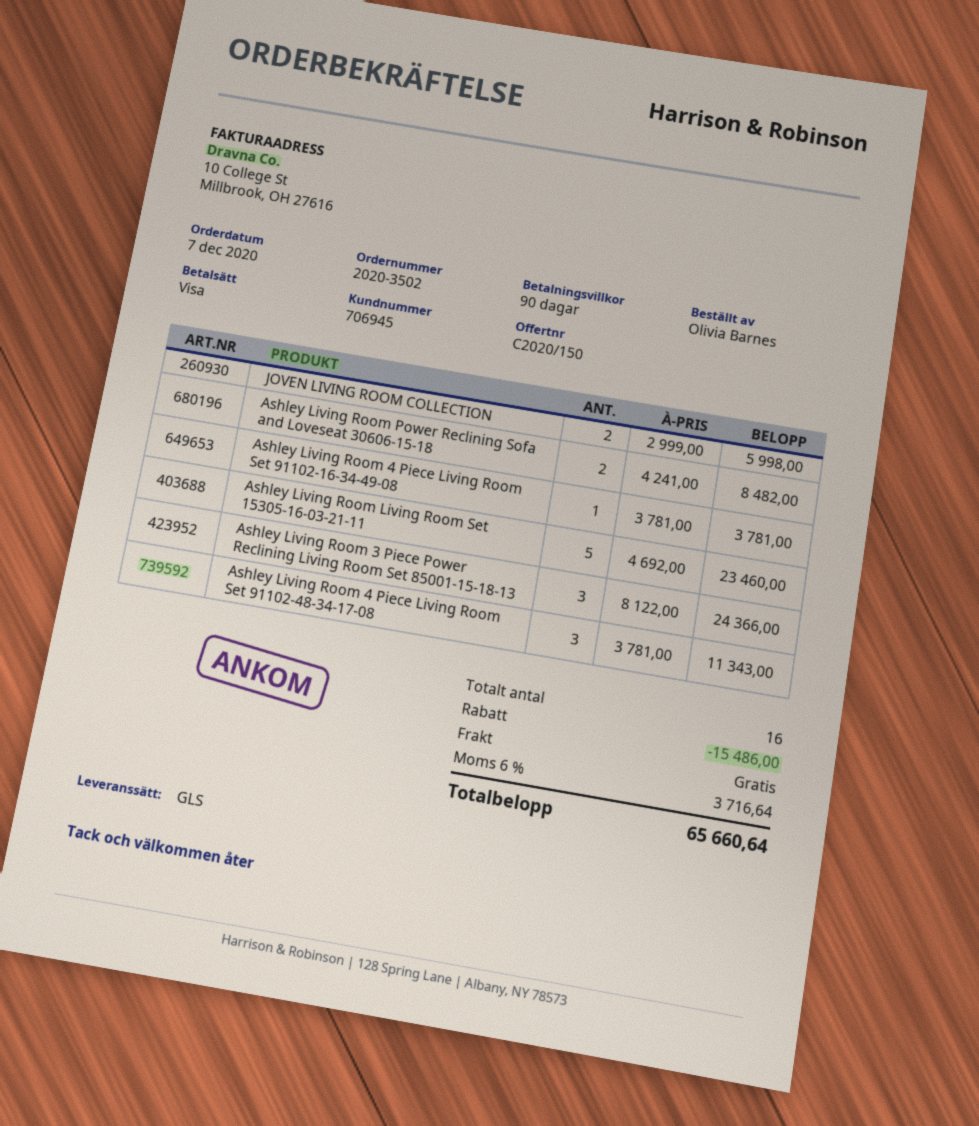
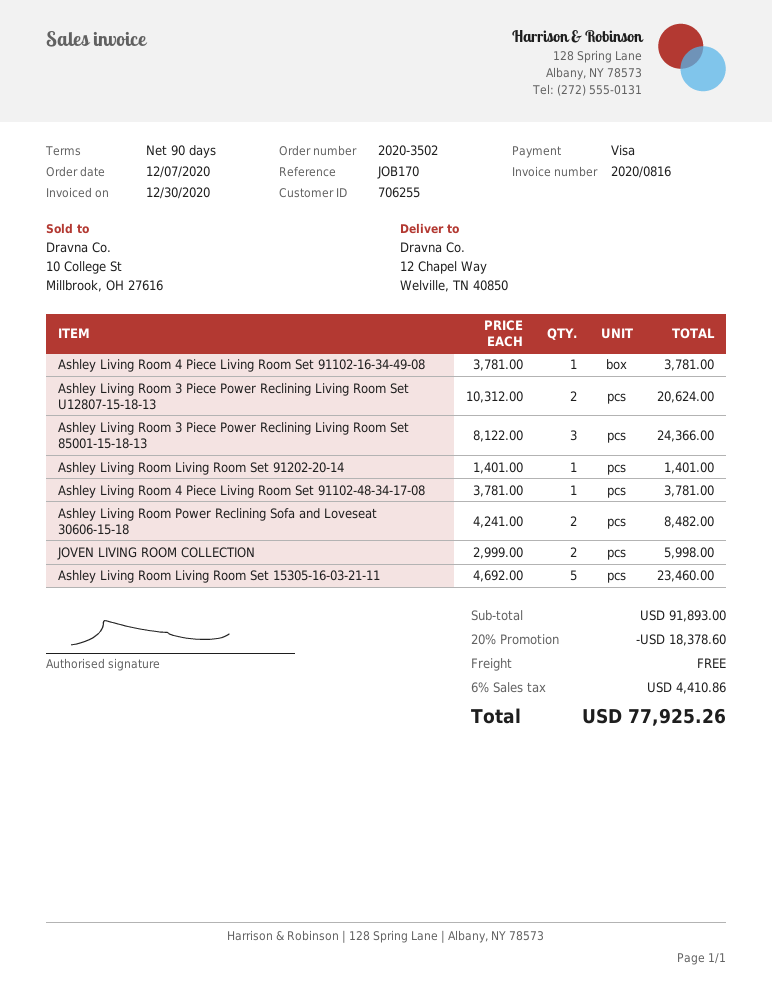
customer number: 706945 -> 706255
Ashley Living Room 4 Piece Living Room Set 91102-48-34-17-08: 3 x 3781.00 = 11343.00 -> 1 x 3781.00 = 3781.00
Ashley Living Room 3 Piece Power Reclining Living Room Set U12807-15-18-13: none -> 2 x 10312.00 = 20624.00
Ashley Living Room Living Room Set 91202-20-14: none -> 1 x 1401.00 = 1401.00
discount: 15486.00 -> 18378.60
tax: 6% = 3716.64 -> 6% = 4410.86
total: 65660.64 -> 77925.26

